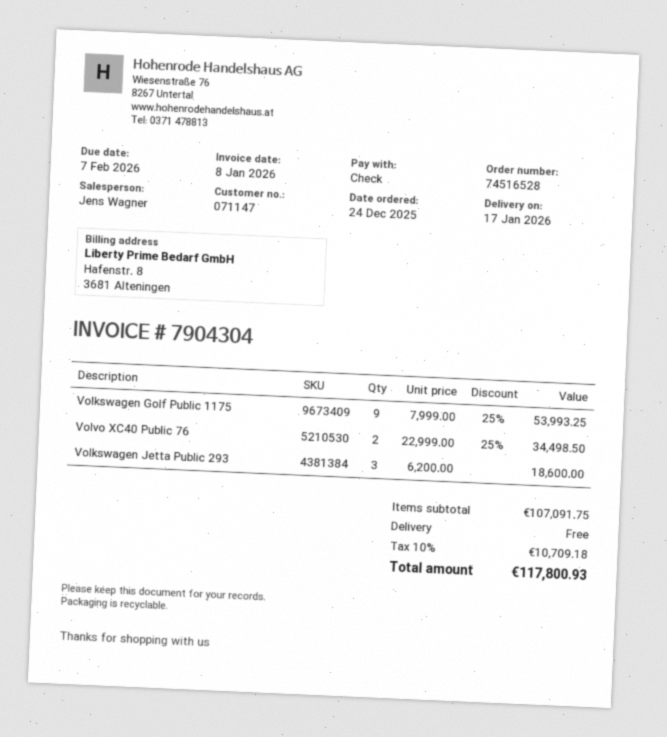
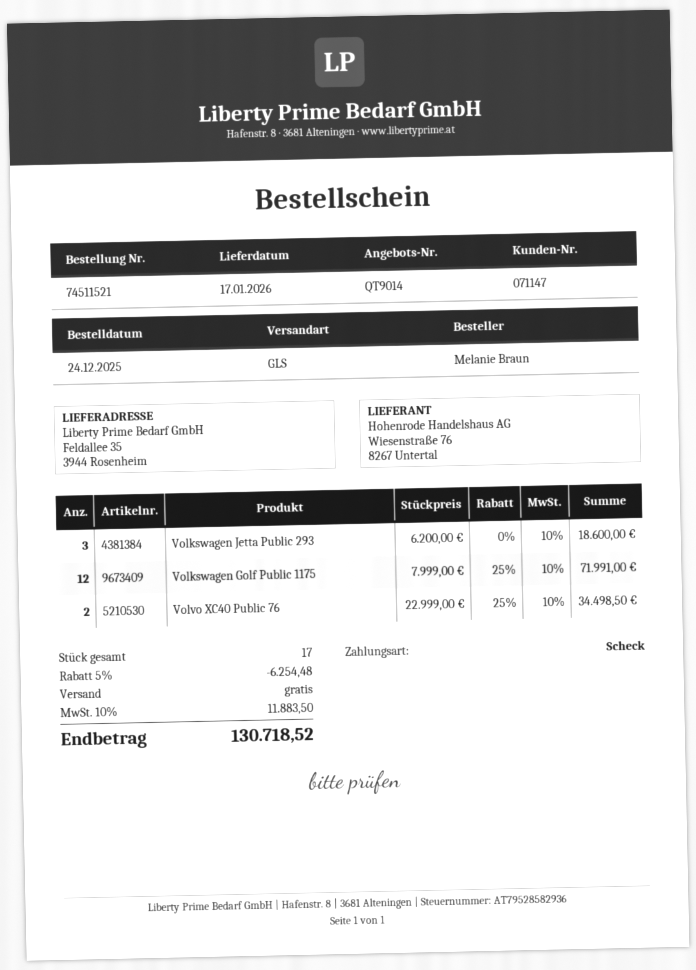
order number: 74516528 -> 74511521
Volkswagen Golf Public 1175: 9 x 7999.00 - 25% = 53993.25 -> 12 x 7999.00 - 25% = 71991.00
discount: none -> 5% = 6254.48
tax: 10% = 10709.18 -> 10% = 11883.50
total: 117800.93 -> 130718.52

